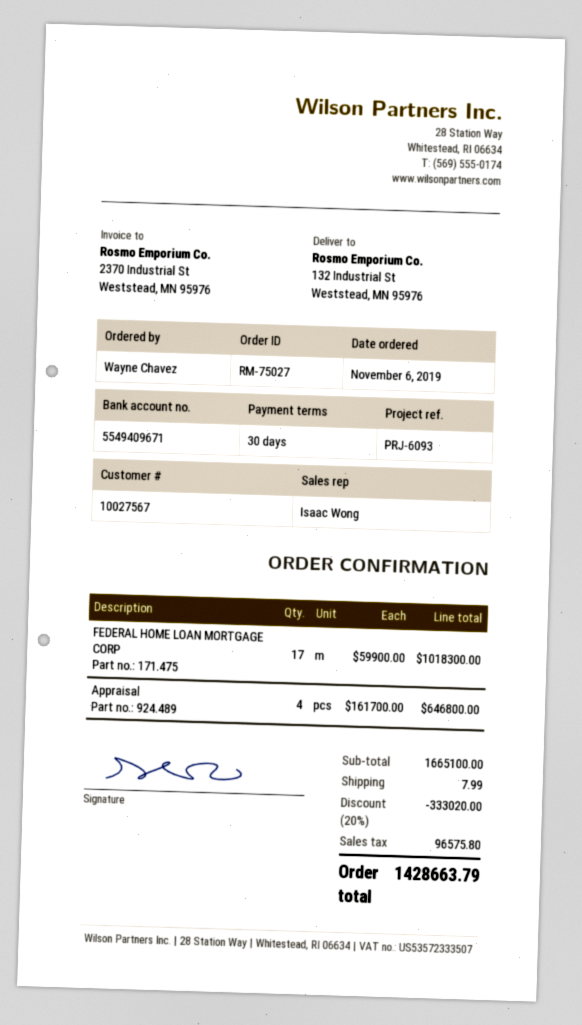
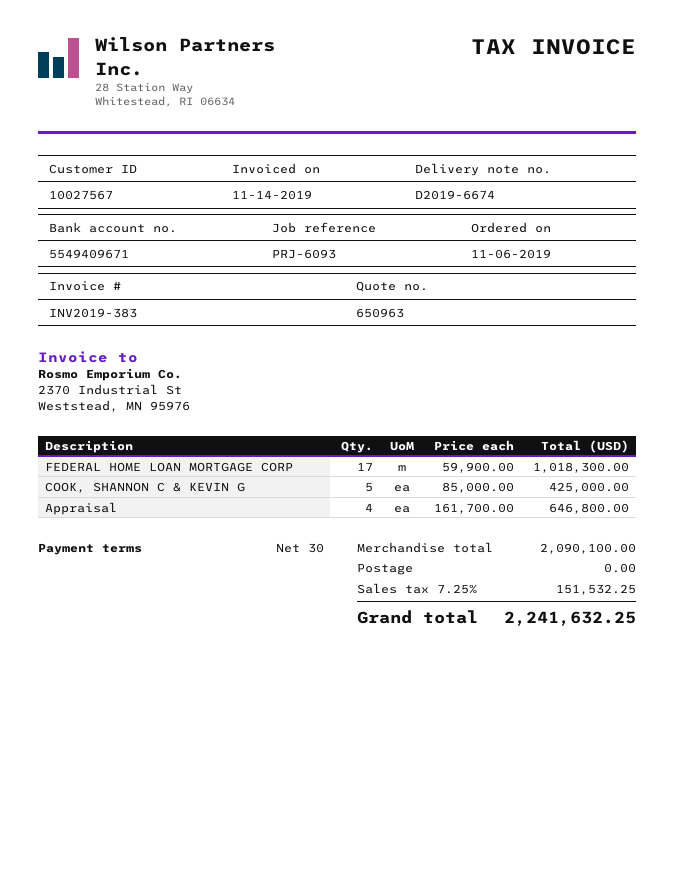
COOK, SHANNON C & KEVIN G: none -> 5 x 85000.00 = 425000.00
subtotal: 1665100.00 -> 2090100.00
discount: 20% = 333020.00 -> none
shipping: 7.99 -> 0.00
tax: 96575.80 -> 151532.25
total: 1428663.79 -> 2241632.25

